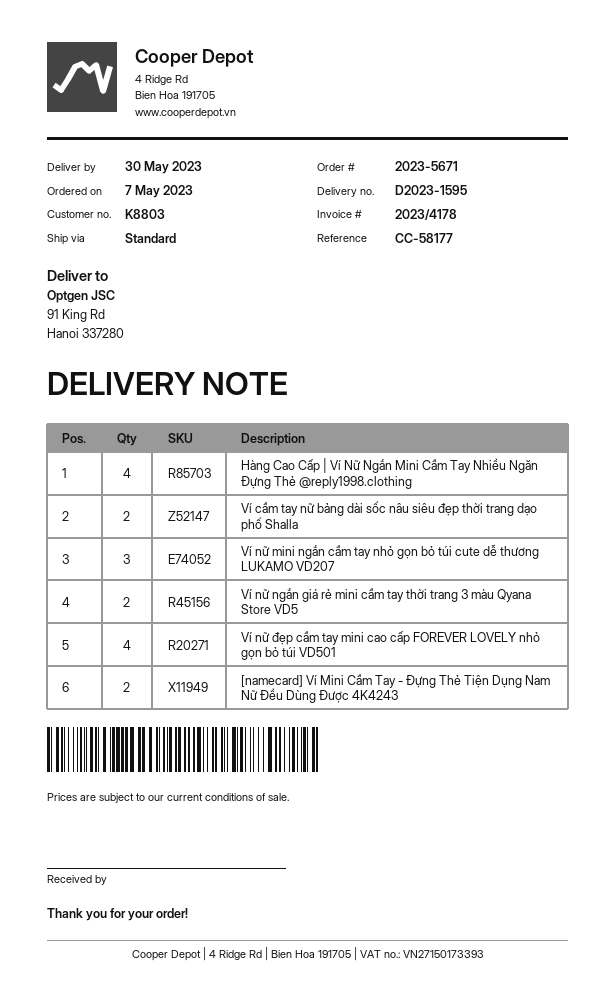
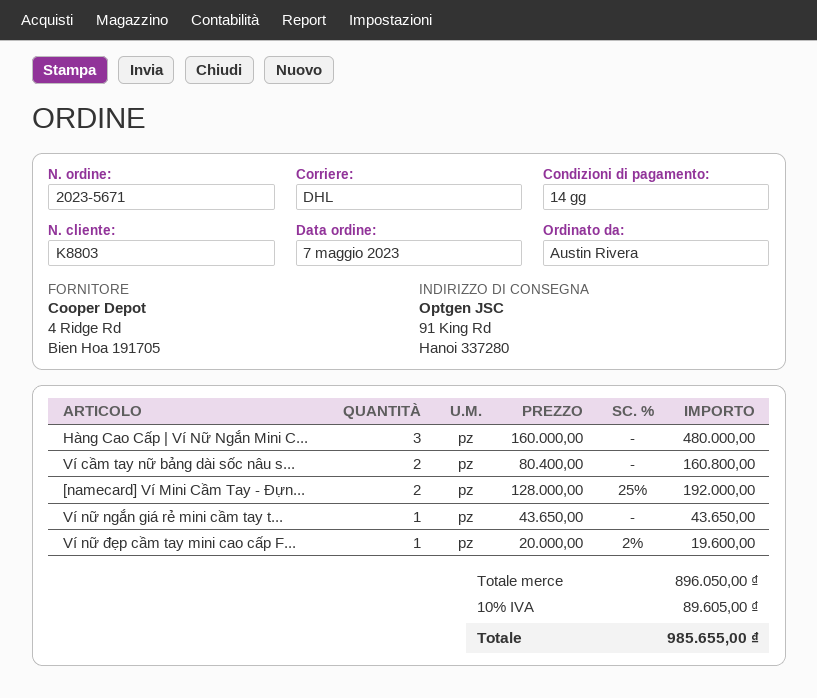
shipping method: standard -> DHL
Hàng Cao Cấp | Ví Nữ Ngắn Mini Cầm Tay Nhiều Ngăn Đựng Thẻ @reply1998.clothing: 4 -> 3
Ví nữ mini ngắn cầm tay nhỏ gọn bỏ túi cute dễ thương LUKAMO VD207: 3 -> none
Ví nữ ngắn giá rẻ mini cầm tay thời trang 3 màu Qyana Store VD5: 2 -> 1
Ví nữ đẹp cầm tay mini cao cấp FOREVER LOVELY nhỏ gọn bỏ túi VD501: 4 -> 1

